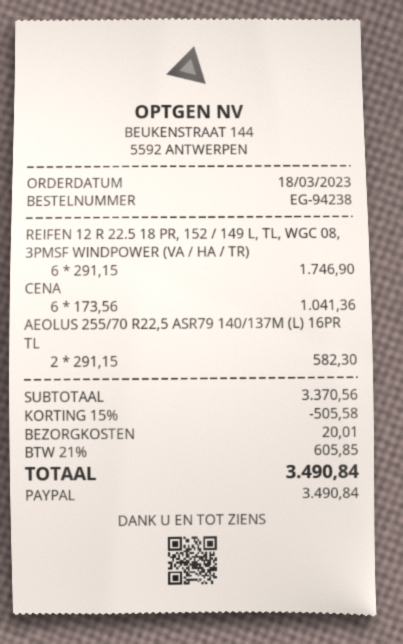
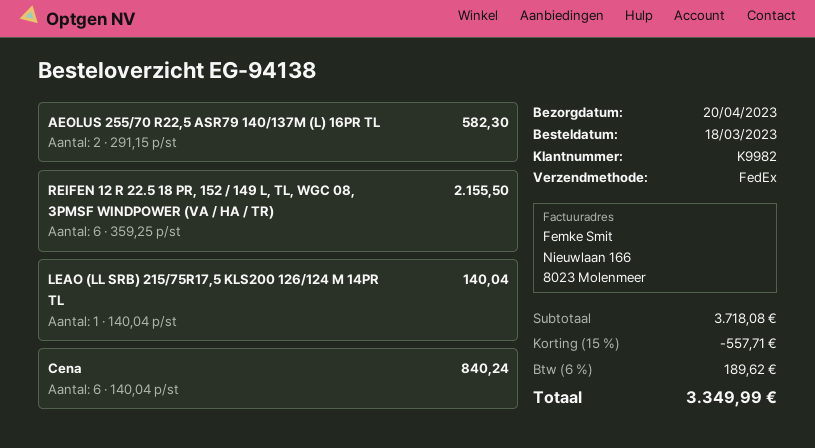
order number: EG-94238 -> EG-94138
REIFEN 12 R 22.5 18 PR, 152 / 149 L, TL, WGC 08, 3PMSF WINDPOWER (VA / HA / TR): 6 x 291.15 = 1746.90 -> 6 x 359.25 = 2155.50
CENA: 6 x 173.56 = 1041.36 -> 6 x 140.04 = 840.24
LEAO (LL SRB) 215/75R17,5 KLS200 126/124 M 14PR TL: none -> 1 x 140.04 = 140.04
subtotal: 3370.56 -> 3718.08
discount: 15% = 505.58 -> 15% = 557.71
shipping: 20.01 -> none
tax: 21% = 605.85 -> 6% = 189.62
total: 3490.84 -> 3349.99

